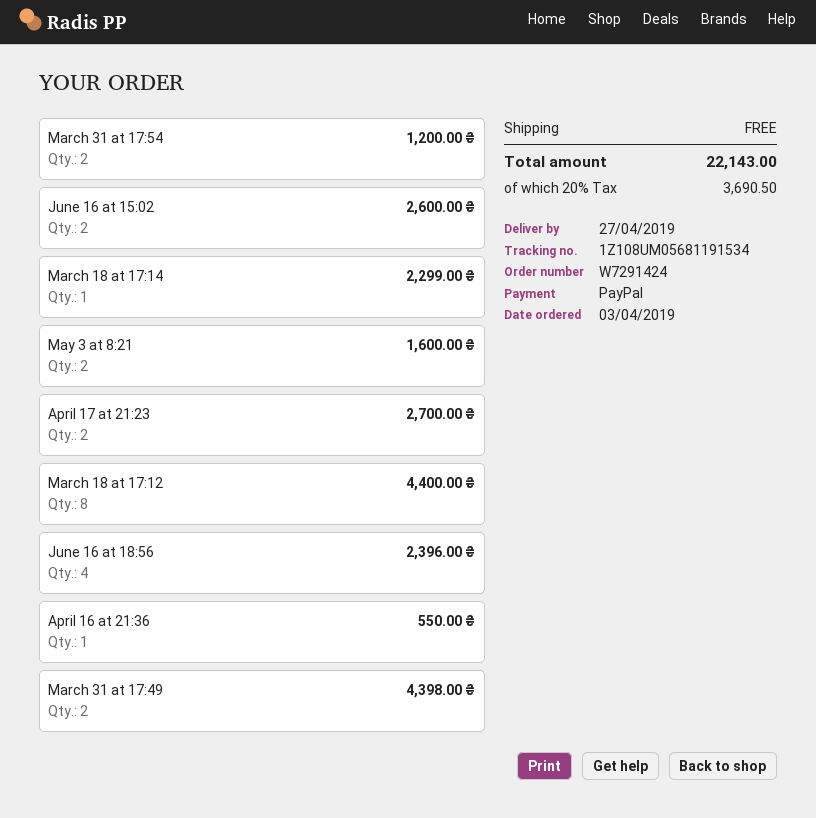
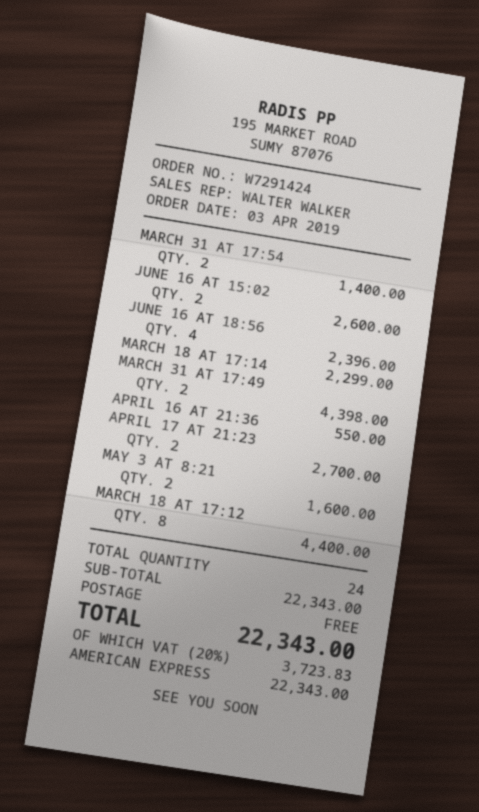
payment method: PayPal -> American Express
March 31 at 17:54: 2 for 1200.00 -> 2 for 1400.00
tax: 20% = 3690.50 -> 20% = 3723.83
total: 22143.00 -> 22343.00

